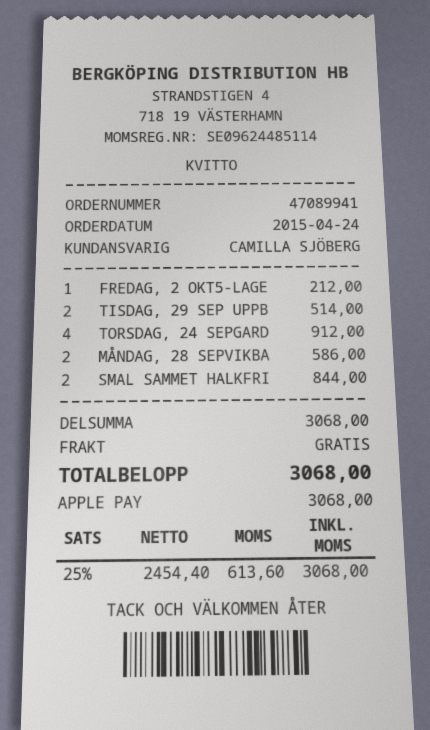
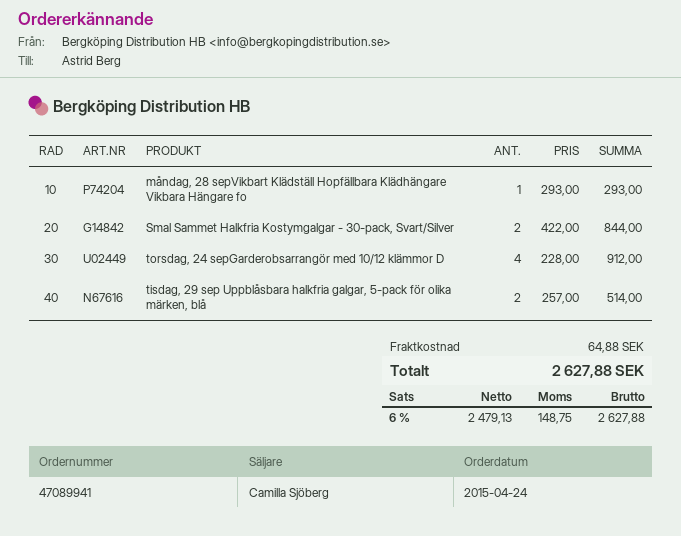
FREDAG, 2 OKT5-LAGE: 1 for 212.00 -> none
MÅNDAG, 28 SEPVIKBA: 2 for 586.00 -> 1 for 293.00
shipping: 0.00 -> 64.88
net: 2454.40 -> 2479.13
tax: 25% = 613.60 -> 6% = 148.75
total: 3068.00 -> 2627.88

